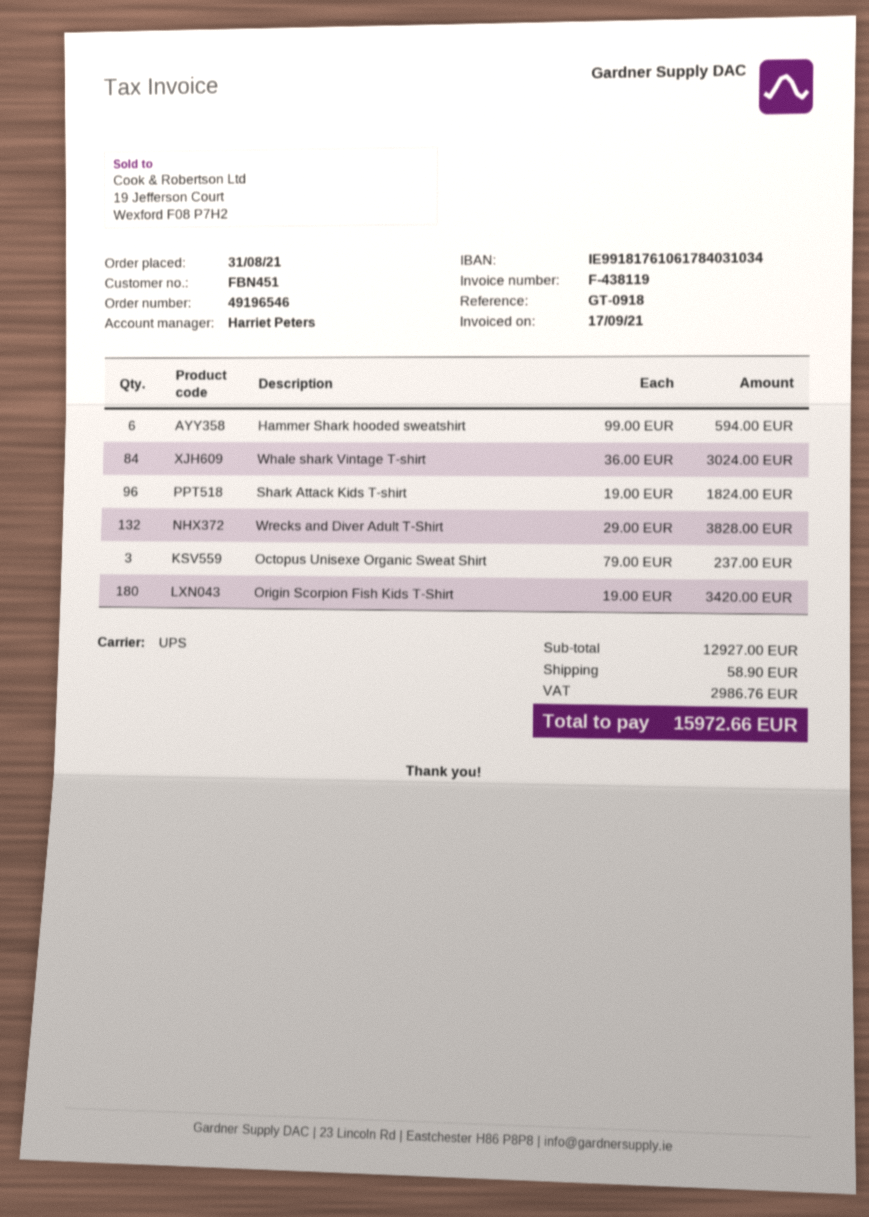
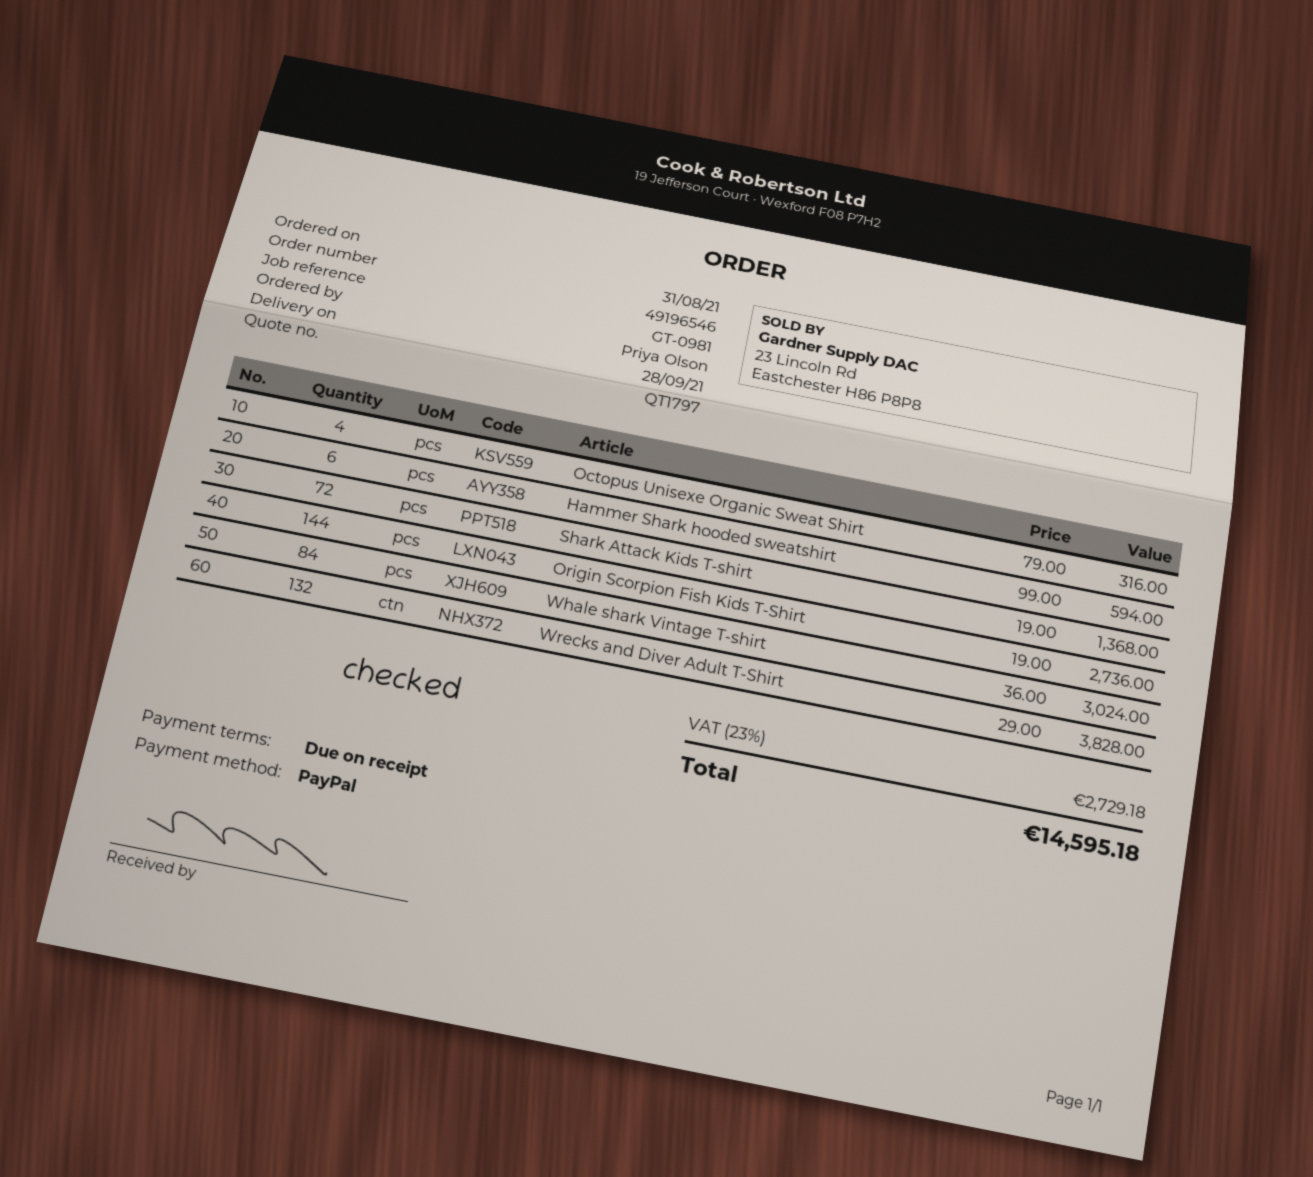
reference: GT-0918 -> GT-0981
Shark Attack Kids T-shirt: 96 x 19.00 = 1824.00 -> 72 x 19.00 = 1368.00
Octopus Unisexe Organic Sweat Shirt: 3 x 79.00 = 237.00 -> 4 x 79.00 = 316.00
Origin Scorpion Fish Kids T-Shirt: 180 x 19.00 = 3420.00 -> 144 x 19.00 = 2736.00
shipping: 58.90 -> none
tax: 2986.76 -> 2729.18
total: 15972.66 -> 14595.18

